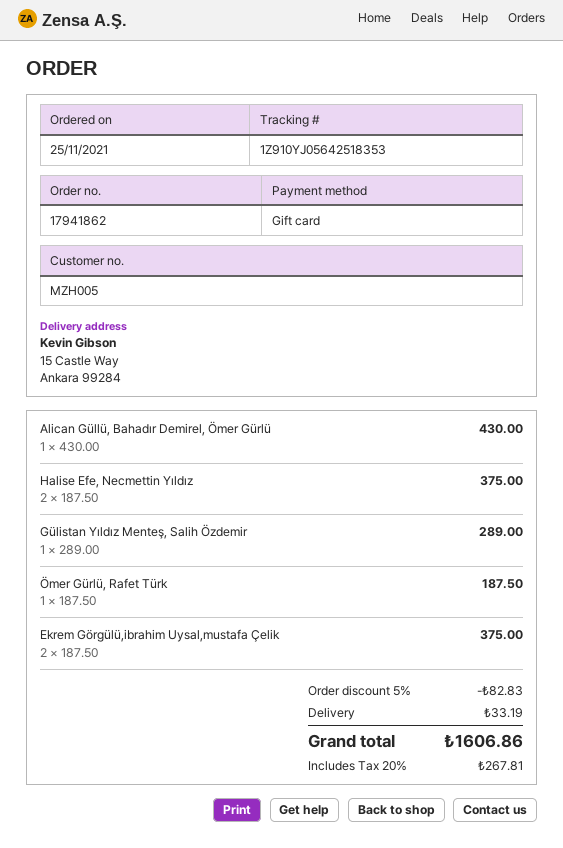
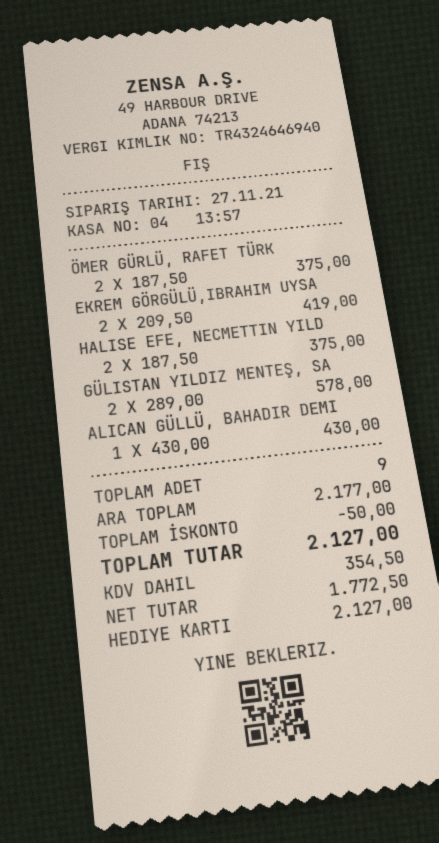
order date: 2021-11-25 -> 2021-11-27
Gülistan Yıldız Menteş, Salih Özdemir: 1 x 289.00 = 289.00 -> 2 x 289.00 = 578.00
Ömer Gürlü, Rafet Türk: 1 x 187.50 = 187.50 -> 2 x 187.50 = 375.00
Ekrem Görgülü,ibrahim Uysal,mustafa Çelik: 2 x 187.50 = 375.00 -> 2 x 209.50 = 419.00
discount: 82.83 -> 50.00
shipping: 33.19 -> none
tax: 267.81 -> 354.50
total: 1606.86 -> 2127.00

